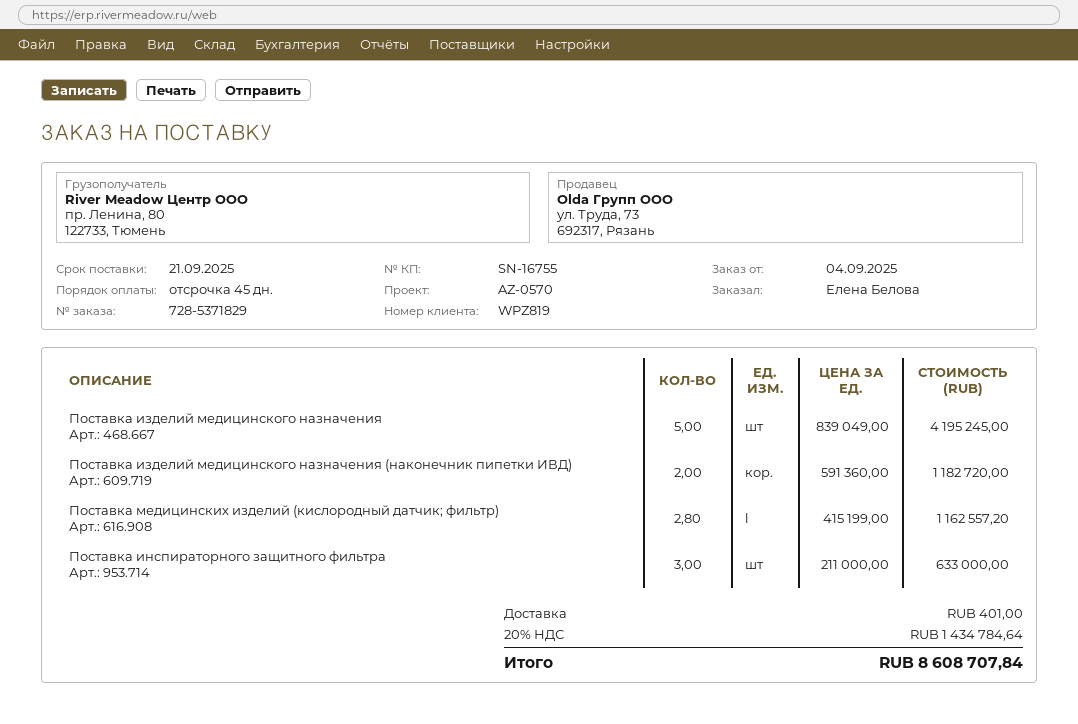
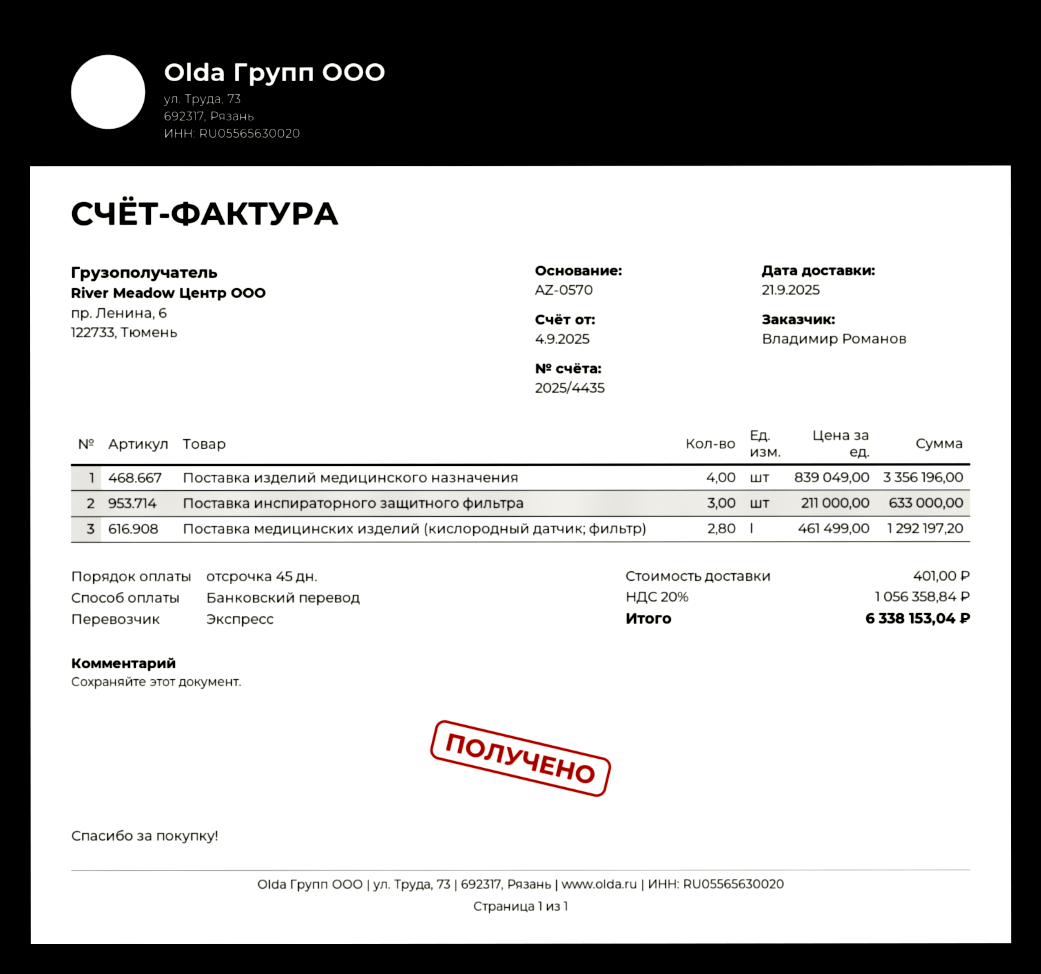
ordered by: Елена Белова -> Владимир Романов
ship to: пр. Ленина, 80, 122733, Тюмень -> пр. Ленина, 6, 122733, Тюмень
Поставка изделий медицинского назначения: 5 x 839049.00 = 4195245.00 -> 4 x 839049.00 = 3356196.00
Поставка изделий медицинского назначения (наконечник пипетки ИВД): 2 x 591360.00 = 1182720.00 -> none
Поставка медицинских изделий (кислородный датчик; фильтр): 2.8 x 415199.00 = 1162557.20 -> 2.8 x 461499.00 = 1292197.20
tax: 20% = 1434784.64 -> 20% = 1056358.84
total: 8608707.84 -> 6338153.04

